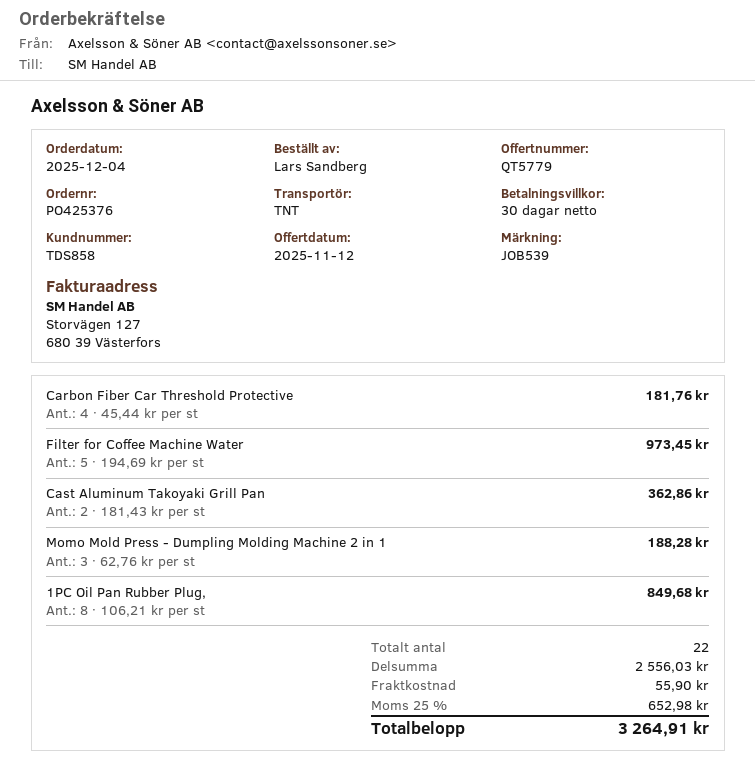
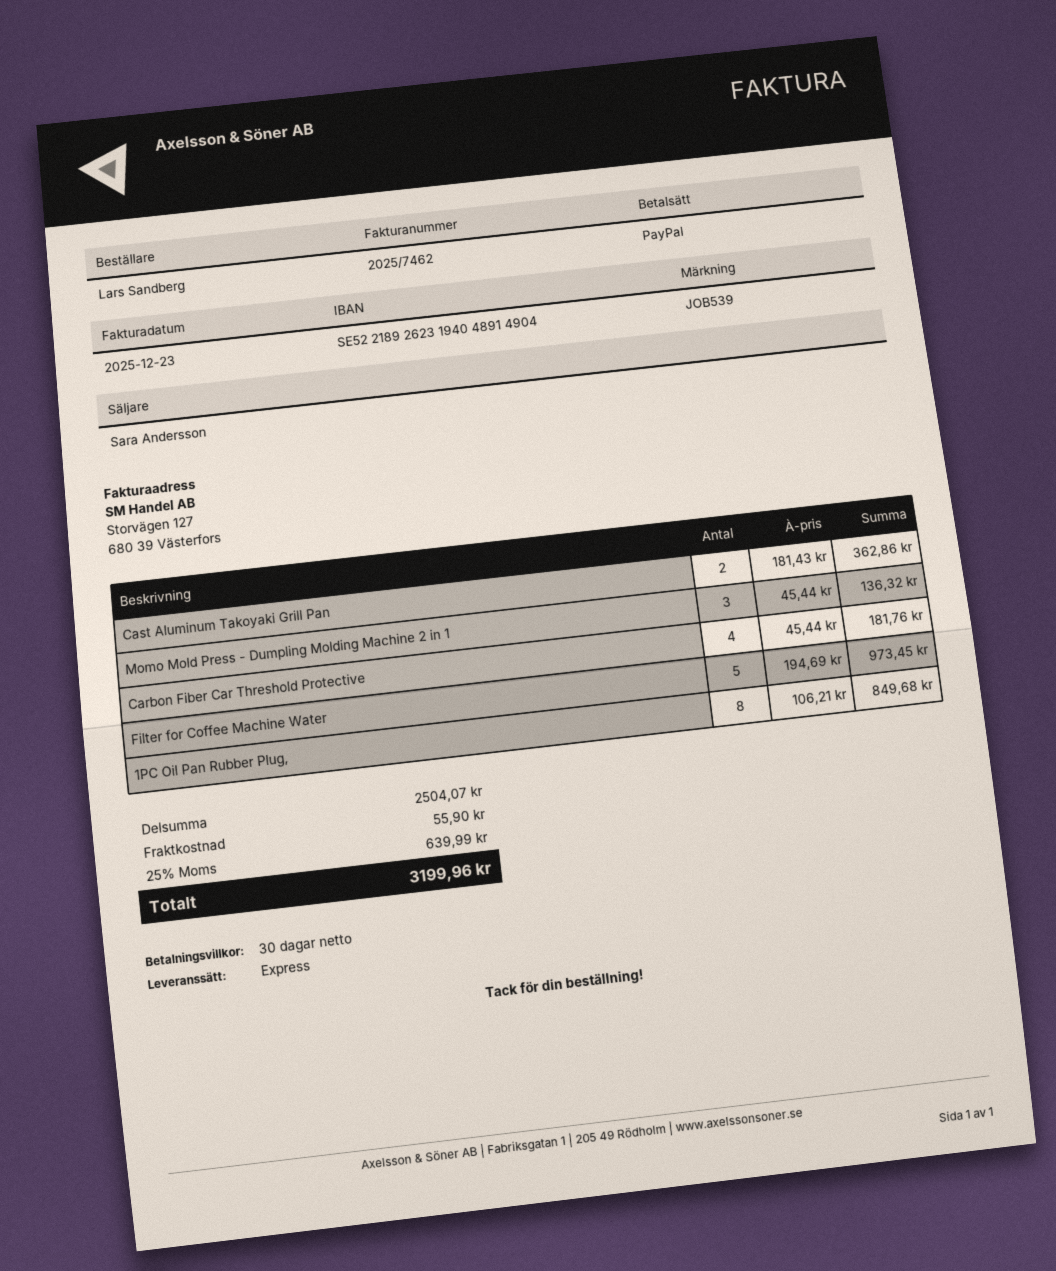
shipping method: TNT -> express
Momo Mold Press - Dumpling Molding Machine 2 in 1: 3 x 62.76 = 188.28 -> 3 x 45.44 = 136.32
subtotal: 2556.03 -> 2504.07
tax: 25% = 652.98 -> 25% = 639.99
total: 3264.91 -> 3199.96

